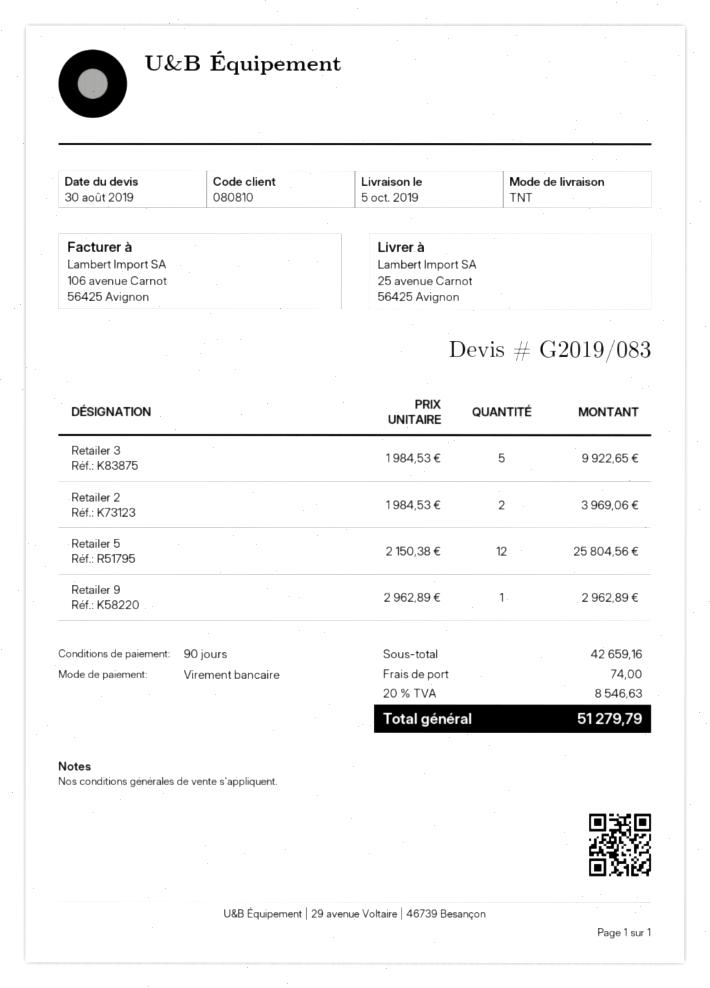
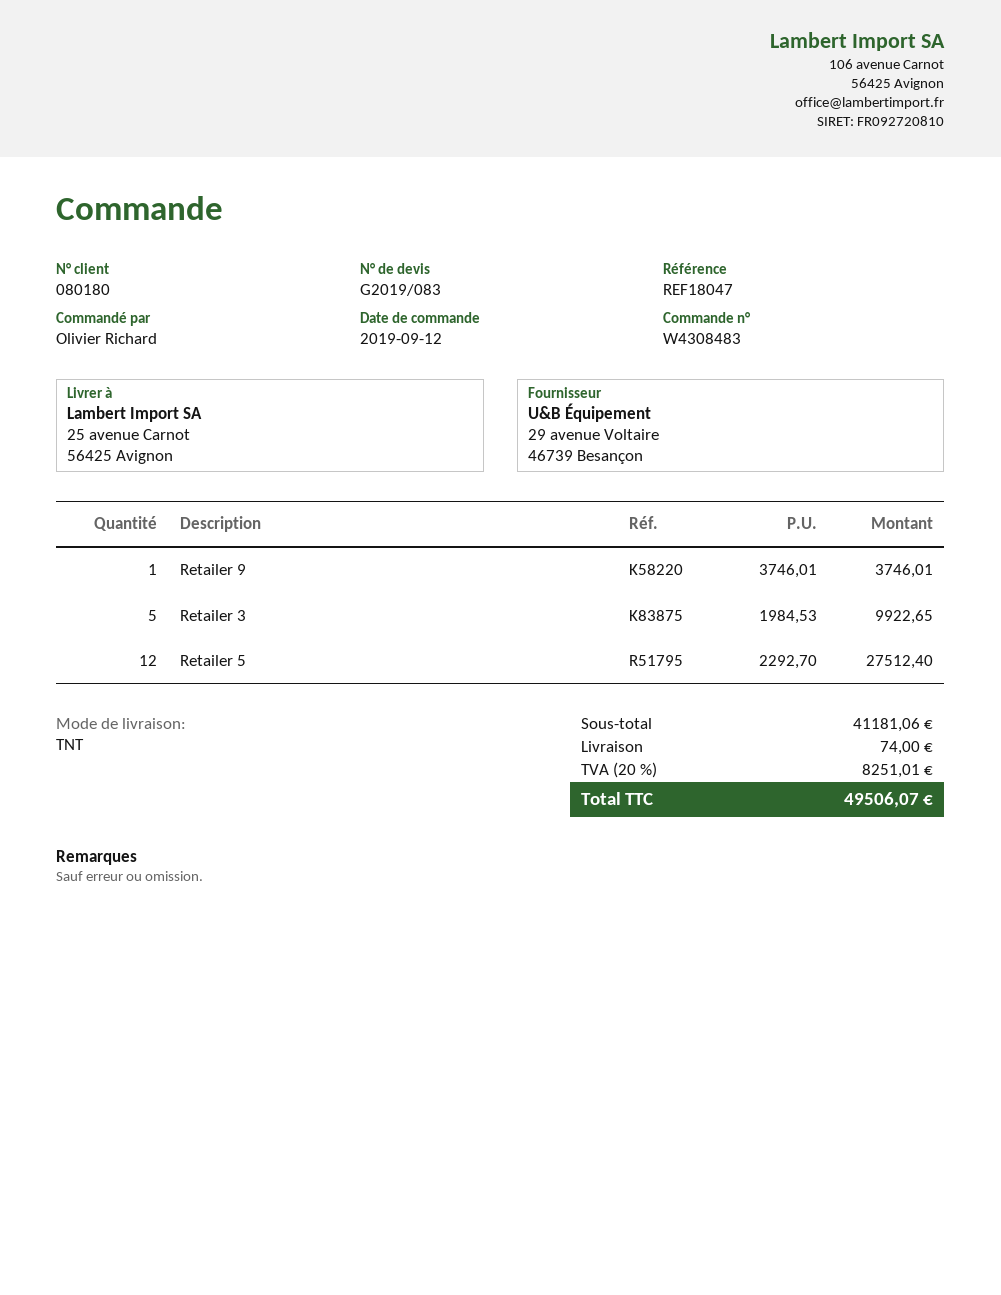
customer number: 080810 -> 080180
Retailer 2: 2 x 1984.53 = 3969.06 -> none
Retailer 5: 12 x 2150.38 = 25804.56 -> 12 x 2292.70 = 27512.40
Retailer 9: 1 x 2962.89 = 2962.89 -> 1 x 3746.01 = 3746.01
subtotal: 42659.16 -> 41181.06
tax: 20% = 8546.63 -> 20% = 8251.01
total: 51279.79 -> 49506.07

